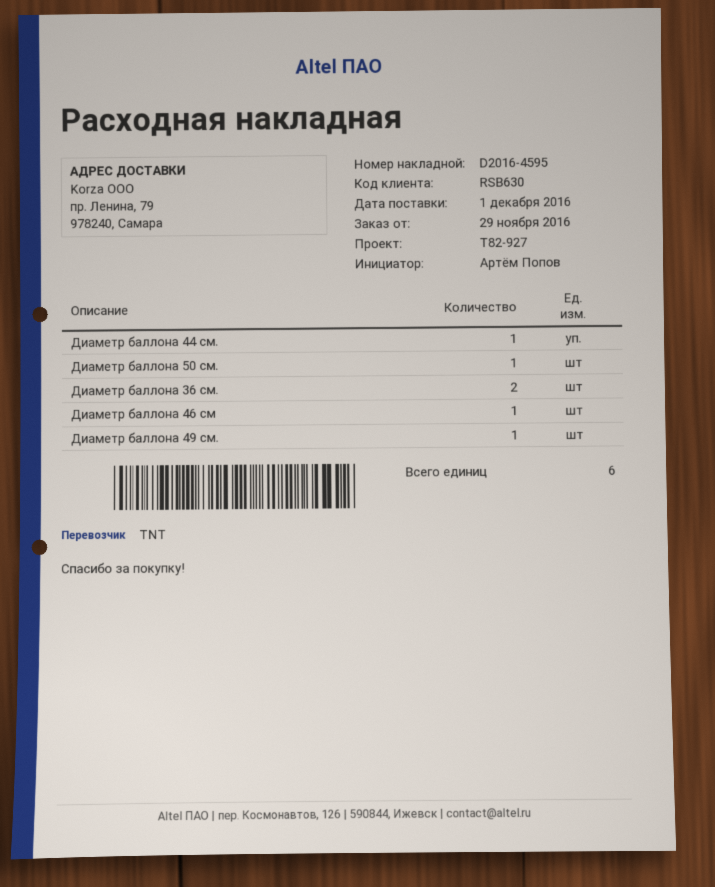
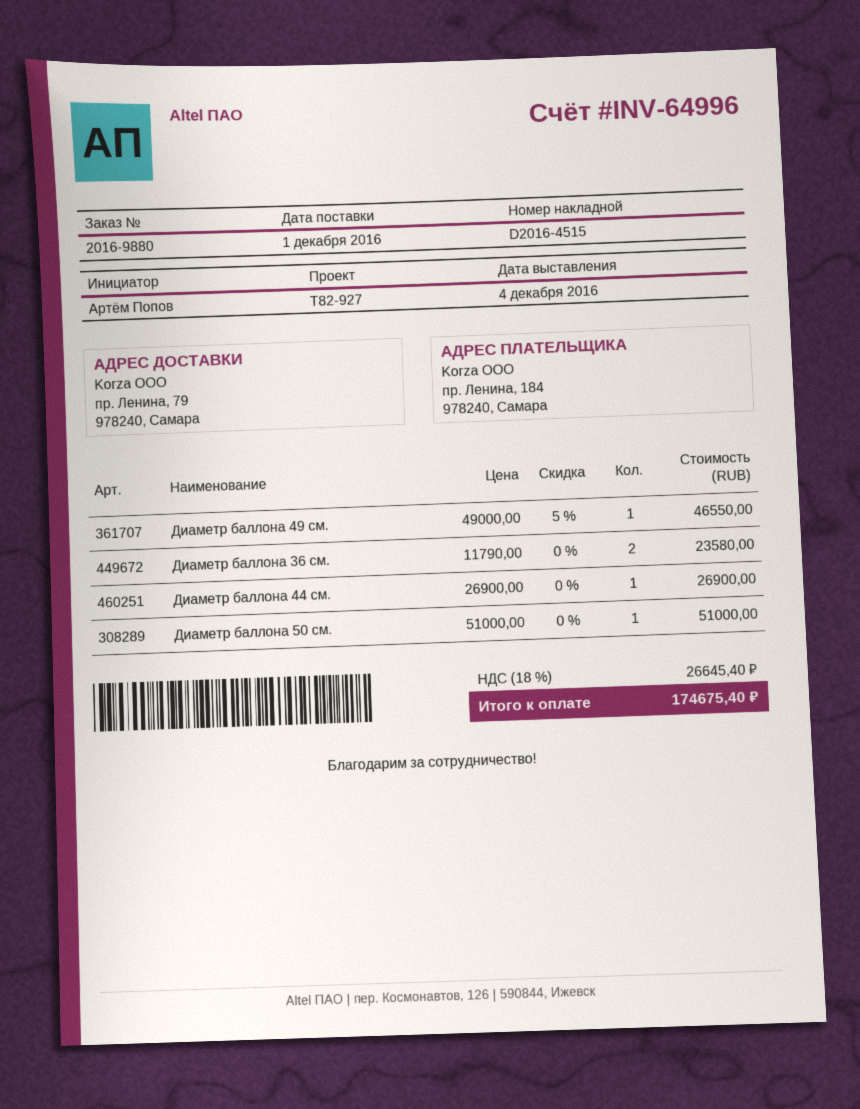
delivery note number: D2016-4595 -> D2016-4515
Диаметр баллона 46 см: 1 -> none

